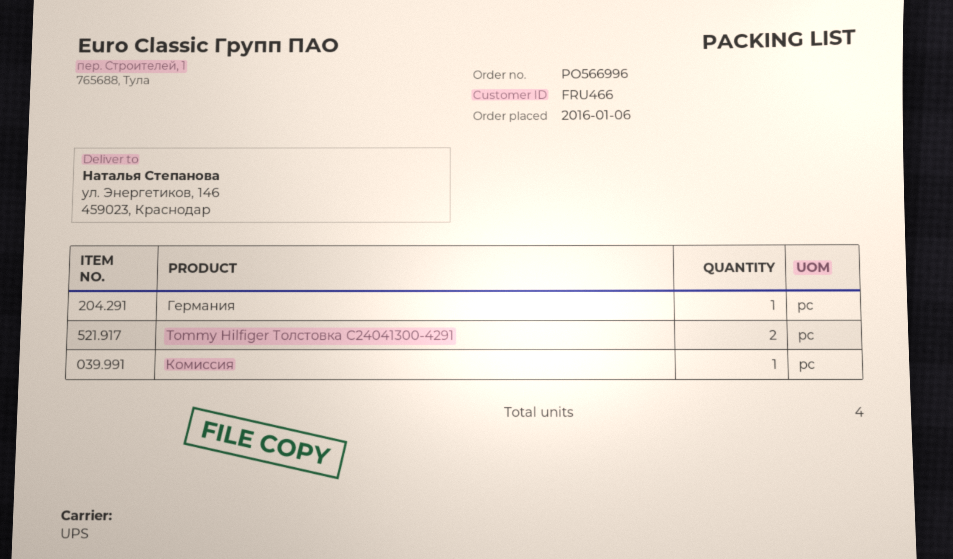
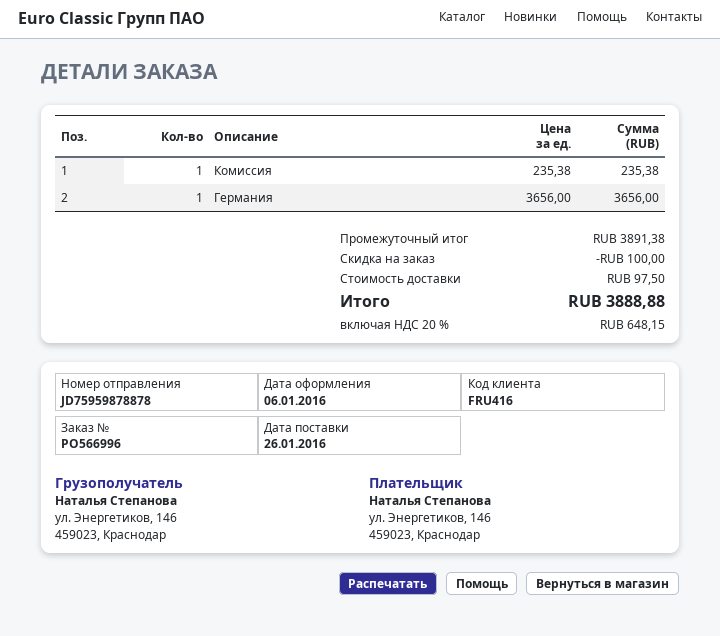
customer number: FRU466 -> FRU416
Tommy Hilfiger Толстовка C24041300-4291: 2 -> none

